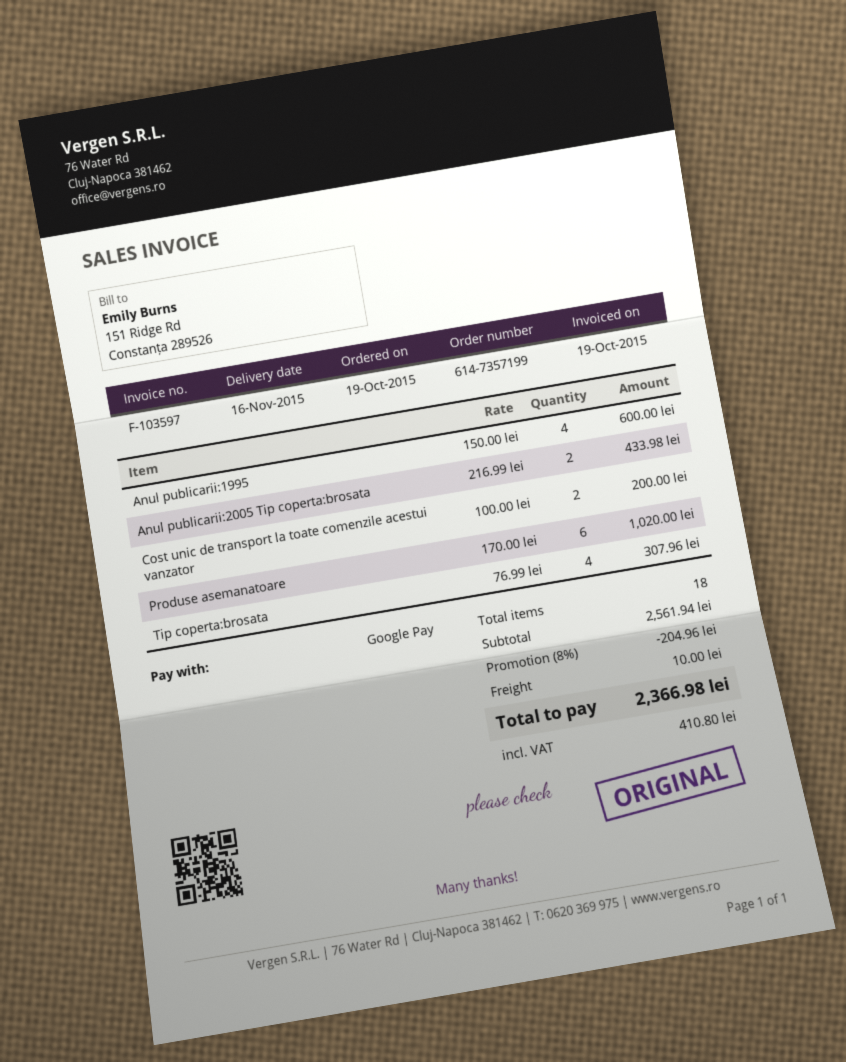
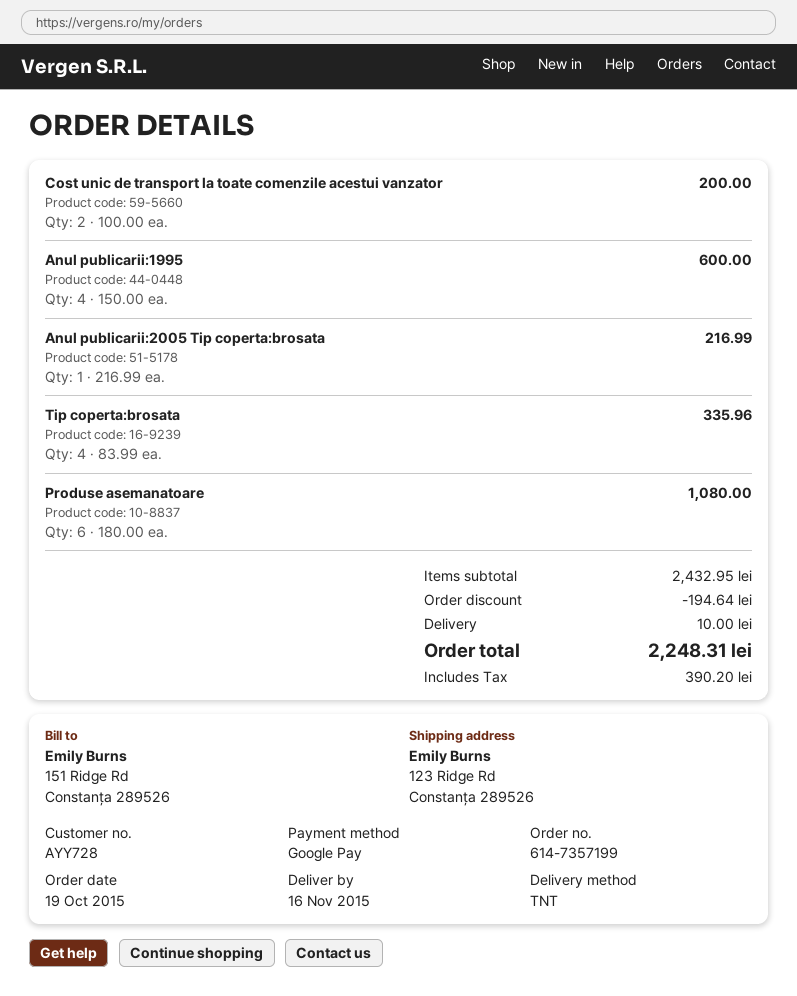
Anul publicarii:2005 Tip coperta:brosata: 2 x 216.99 = 433.98 -> 1 x 216.99 = 216.99
Produse asemanatoare: 6 x 170.00 = 1020.00 -> 6 x 180.00 = 1080.00
Tip coperta:brosata: 4 x 76.99 = 307.96 -> 4 x 83.99 = 335.96
subtotal: 2561.94 -> 2432.95
discount: 204.96 -> 194.64
tax: 410.80 -> 390.20
total: 2366.98 -> 2248.31

